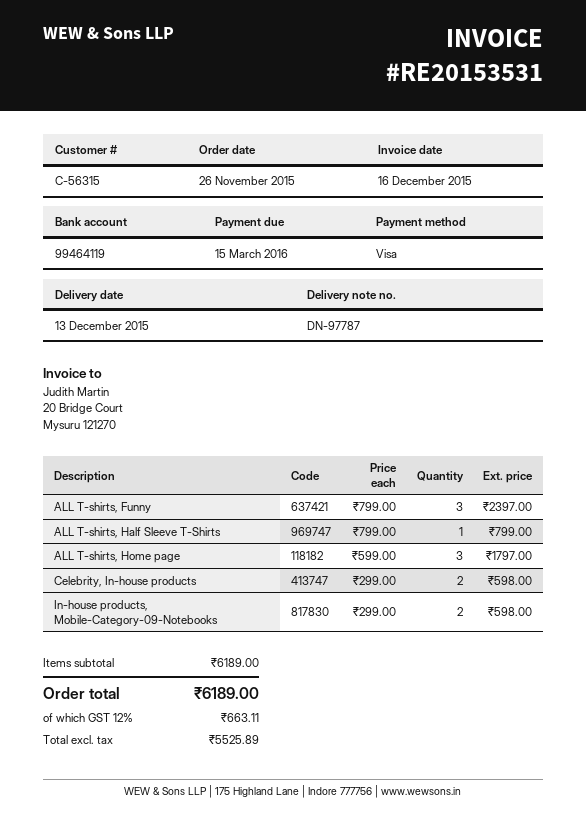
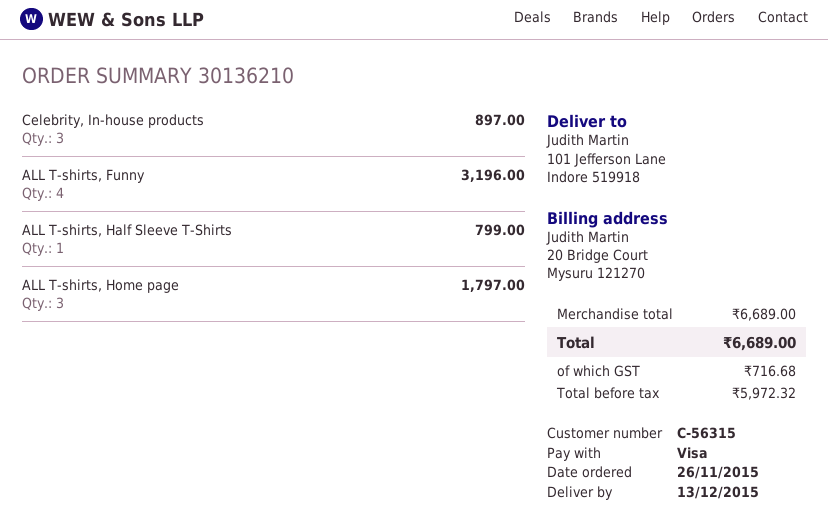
ALL T-shirts, Funny: 3 for 2397.00 -> 4 for 3196.00
Celebrity, In-house products: 2 for 598.00 -> 3 for 897.00
In-house products, Mobile-Category-09-Notebooks: 2 for 598.00 -> none
subtotal: 6189.00 -> 6689.00
net: 5525.89 -> 5972.32
tax: 663.11 -> 716.68
total: 6189.00 -> 6689.00

